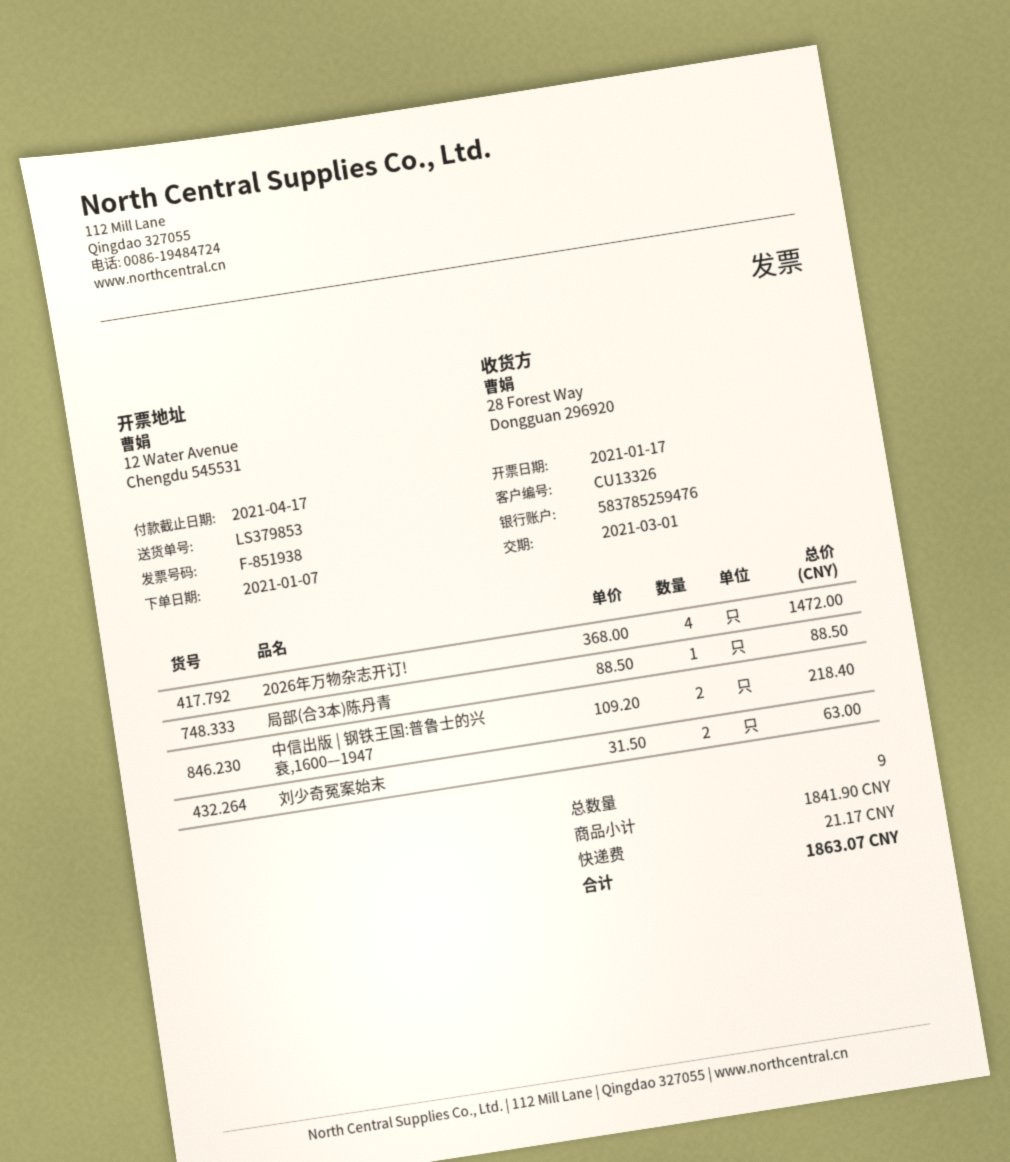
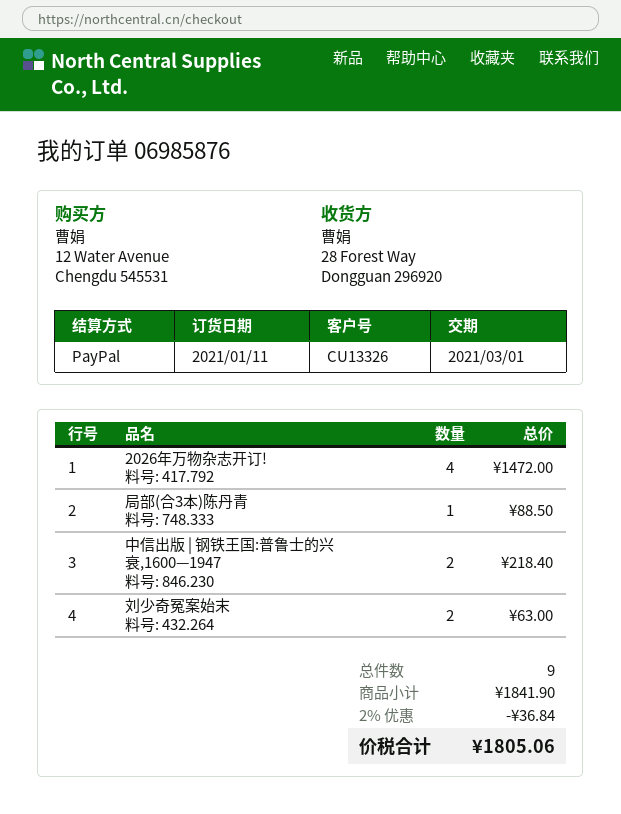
order date: 2021-01-07 -> 2021-01-11
discount: none -> 2% = 36.84
shipping: 21.17 -> none
total: 1863.07 -> 1805.06

